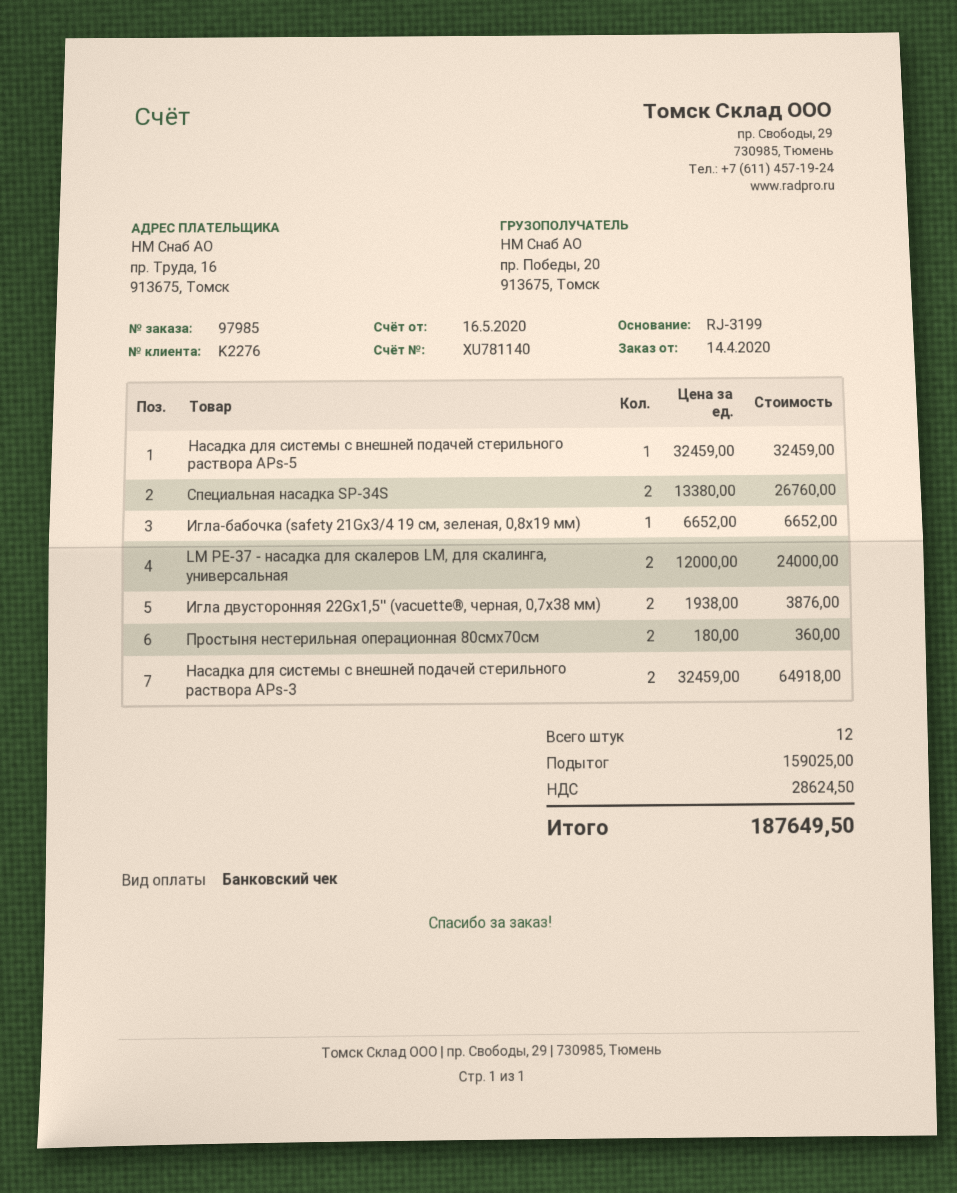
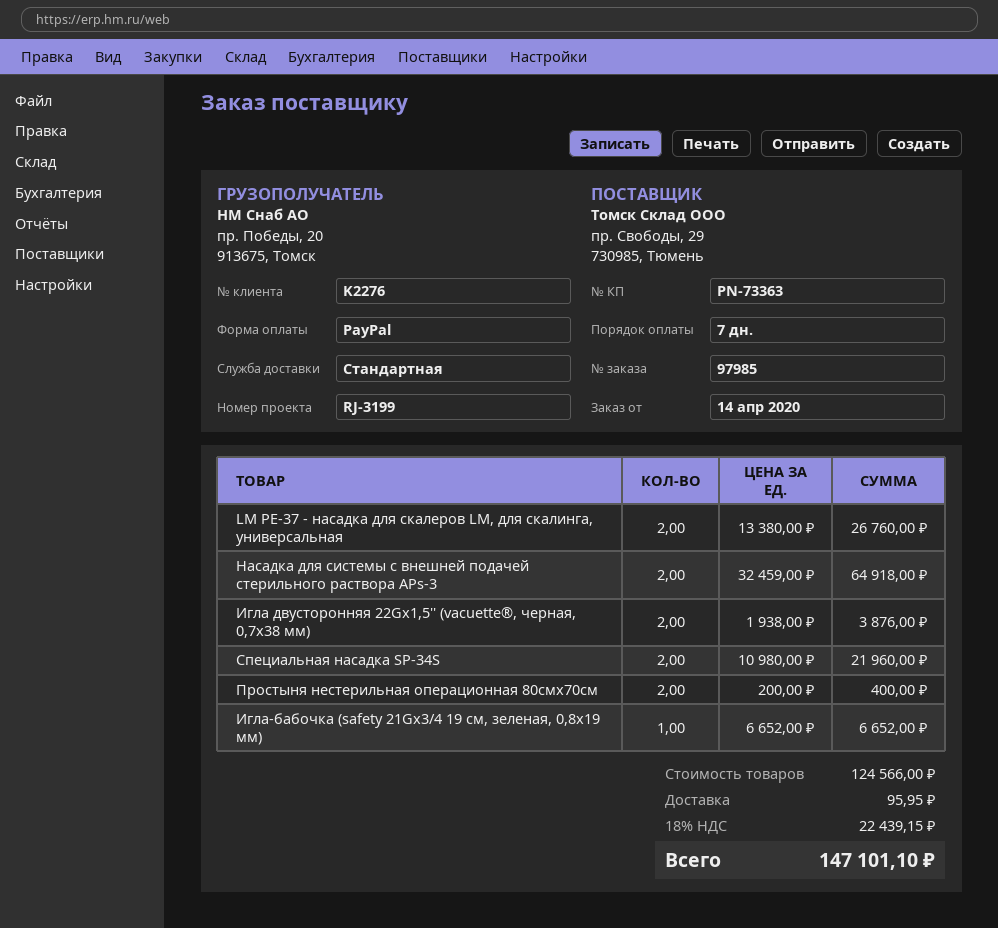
payment method: cheque -> PayPal
Насадка для системы с внешней подачей стерильного раствора APs-5: 1 x 32459.00 = 32459.00 -> none
Специальная насадка SP-34S: 2 x 13380.00 = 26760.00 -> 2 x 10980.00 = 21960.00
LM PE-37 - насадка для скалеров LM, для скалинга, универсальная: 2 x 12000.00 = 24000.00 -> 2 x 13380.00 = 26760.00
Простыня нестерильная операционная 80смх70см: 2 x 180.00 = 360.00 -> 2 x 200.00 = 400.00
subtotal: 159025.00 -> 124566.00
shipping: none -> 95.95
tax: 28624.50 -> 22439.15
total: 187649.50 -> 147101.10

